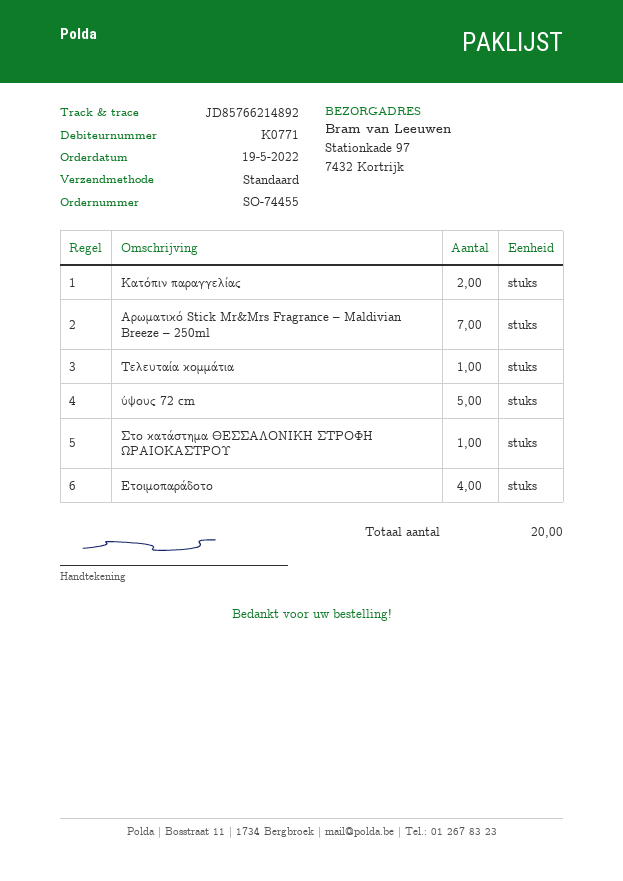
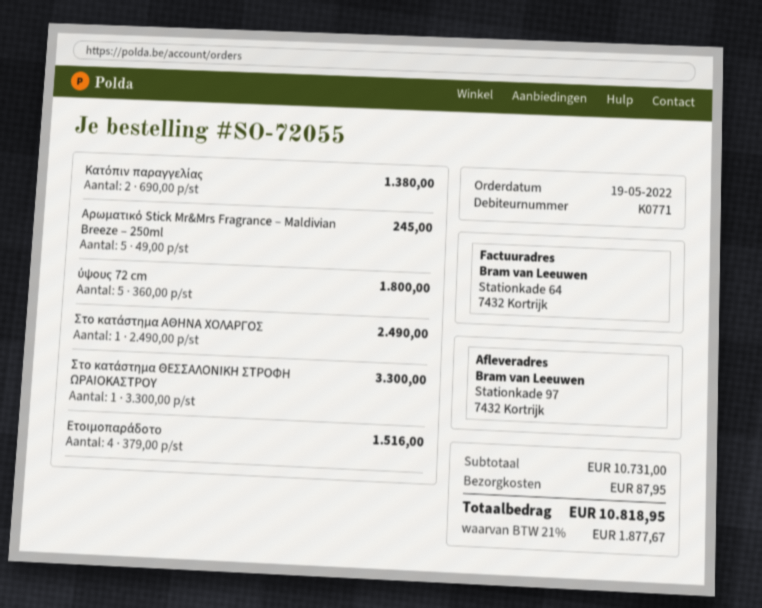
order number: SO-74455 -> SO-72055
Αρωματικό Stick Mr&Mrs Fragrance – Maldivian Breeze – 250ml: 7 -> 5
Τελευταία κομμάτια: 1 -> none
Στο κατάστημα ΑΘΗΝΑ ΧΟΛΑΡΓΟΣ: none -> 1

